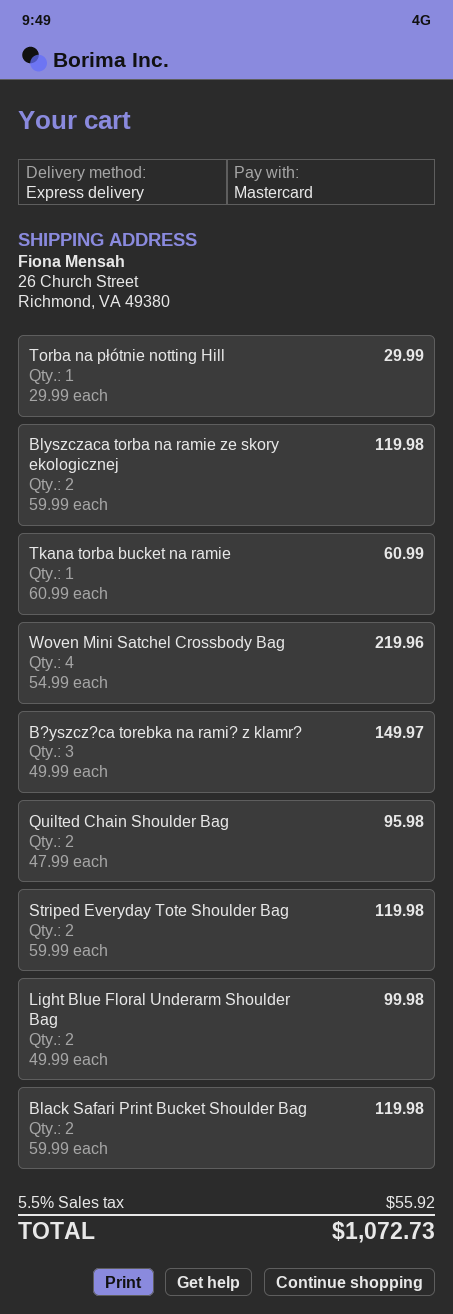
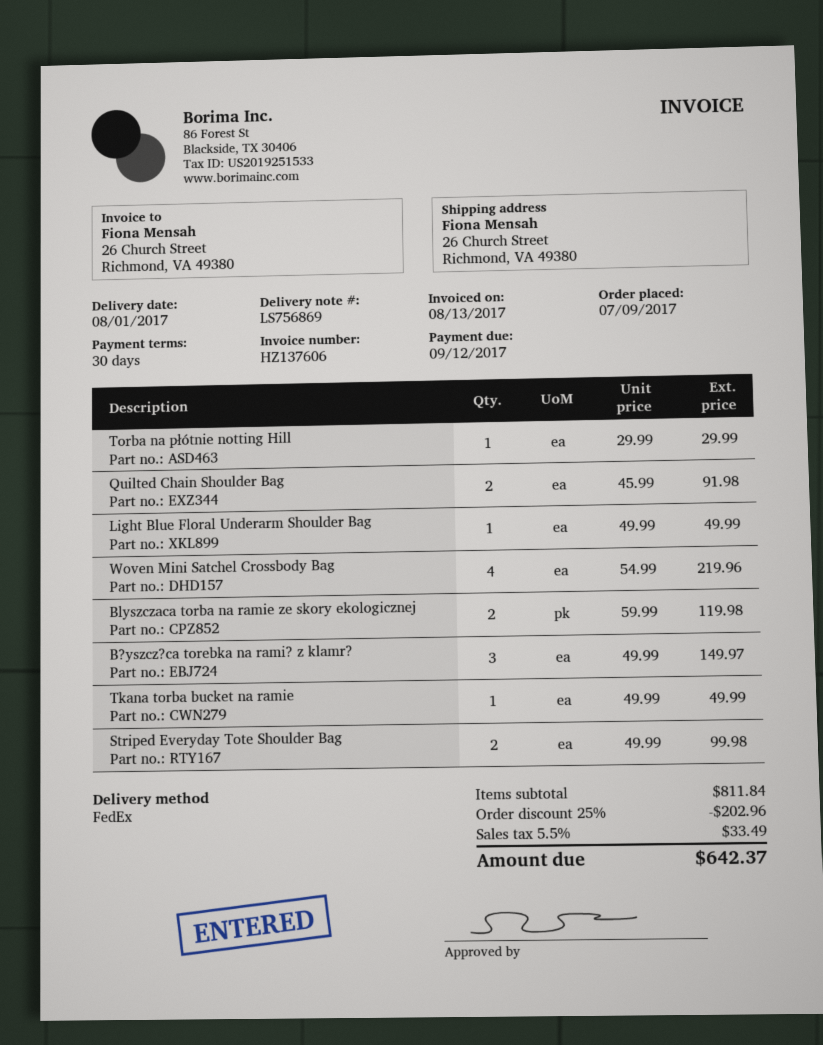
shipping method: express -> FedEx
Tkana torba bucket na ramie: 1 x 60.99 = 60.99 -> 1 x 49.99 = 49.99
Quilted Chain Shoulder Bag: 2 x 47.99 = 95.98 -> 2 x 45.99 = 91.98
Striped Everyday Tote Shoulder Bag: 2 x 59.99 = 119.98 -> 2 x 49.99 = 99.98
Light Blue Floral Underarm Shoulder Bag: 2 x 49.99 = 99.98 -> 1 x 49.99 = 49.99
Black Safari Print Bucket Shoulder Bag: 2 x 59.99 = 119.98 -> none
discount: none -> 25% = 202.96
tax: 5.5% = 55.92 -> 5.5% = 33.49
total: 1072.73 -> 642.37

